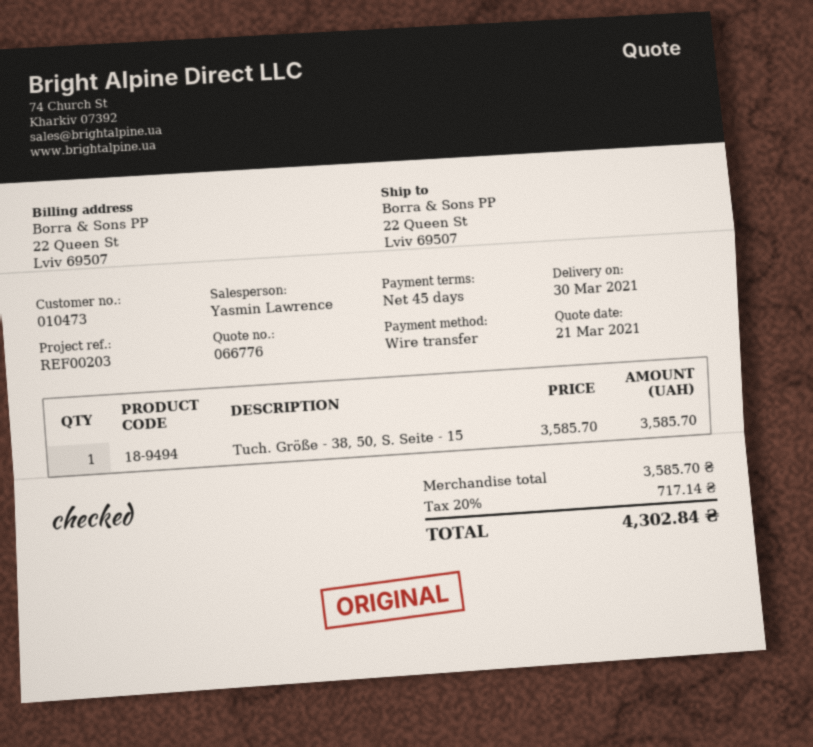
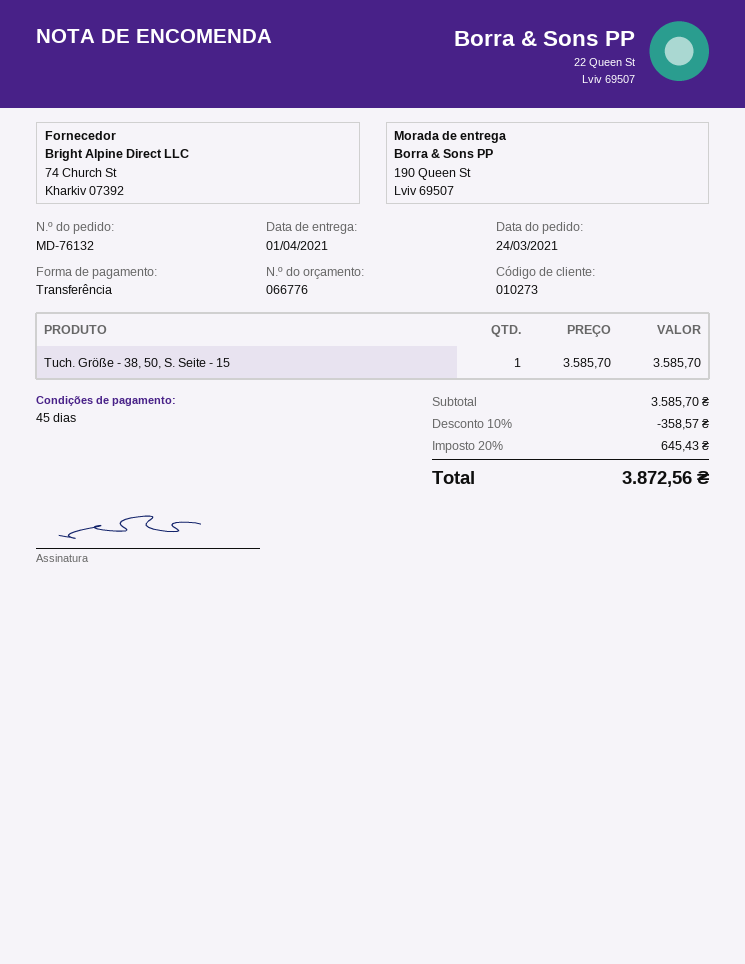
delivery date: 2021-03-30 -> 2021-04-01
customer number: 010473 -> 010273
ship to: 22 Queen St, Lviv 69507 -> 190 Queen St, Lviv 69507
discount: none -> 10% = 358.57
tax: 20% = 717.14 -> 20% = 645.43
total: 4302.84 -> 3872.56

